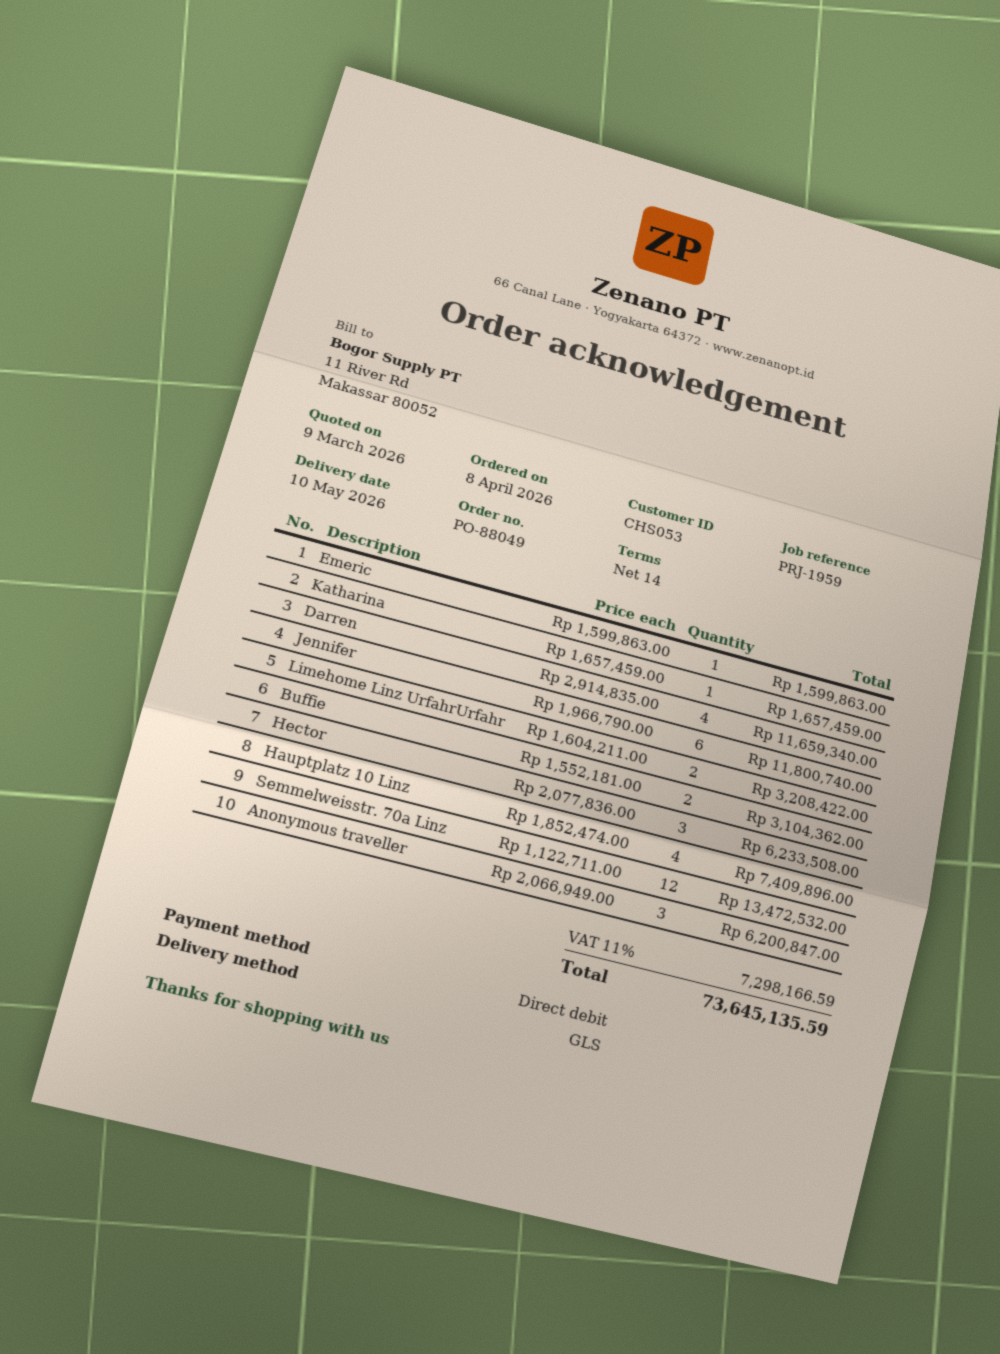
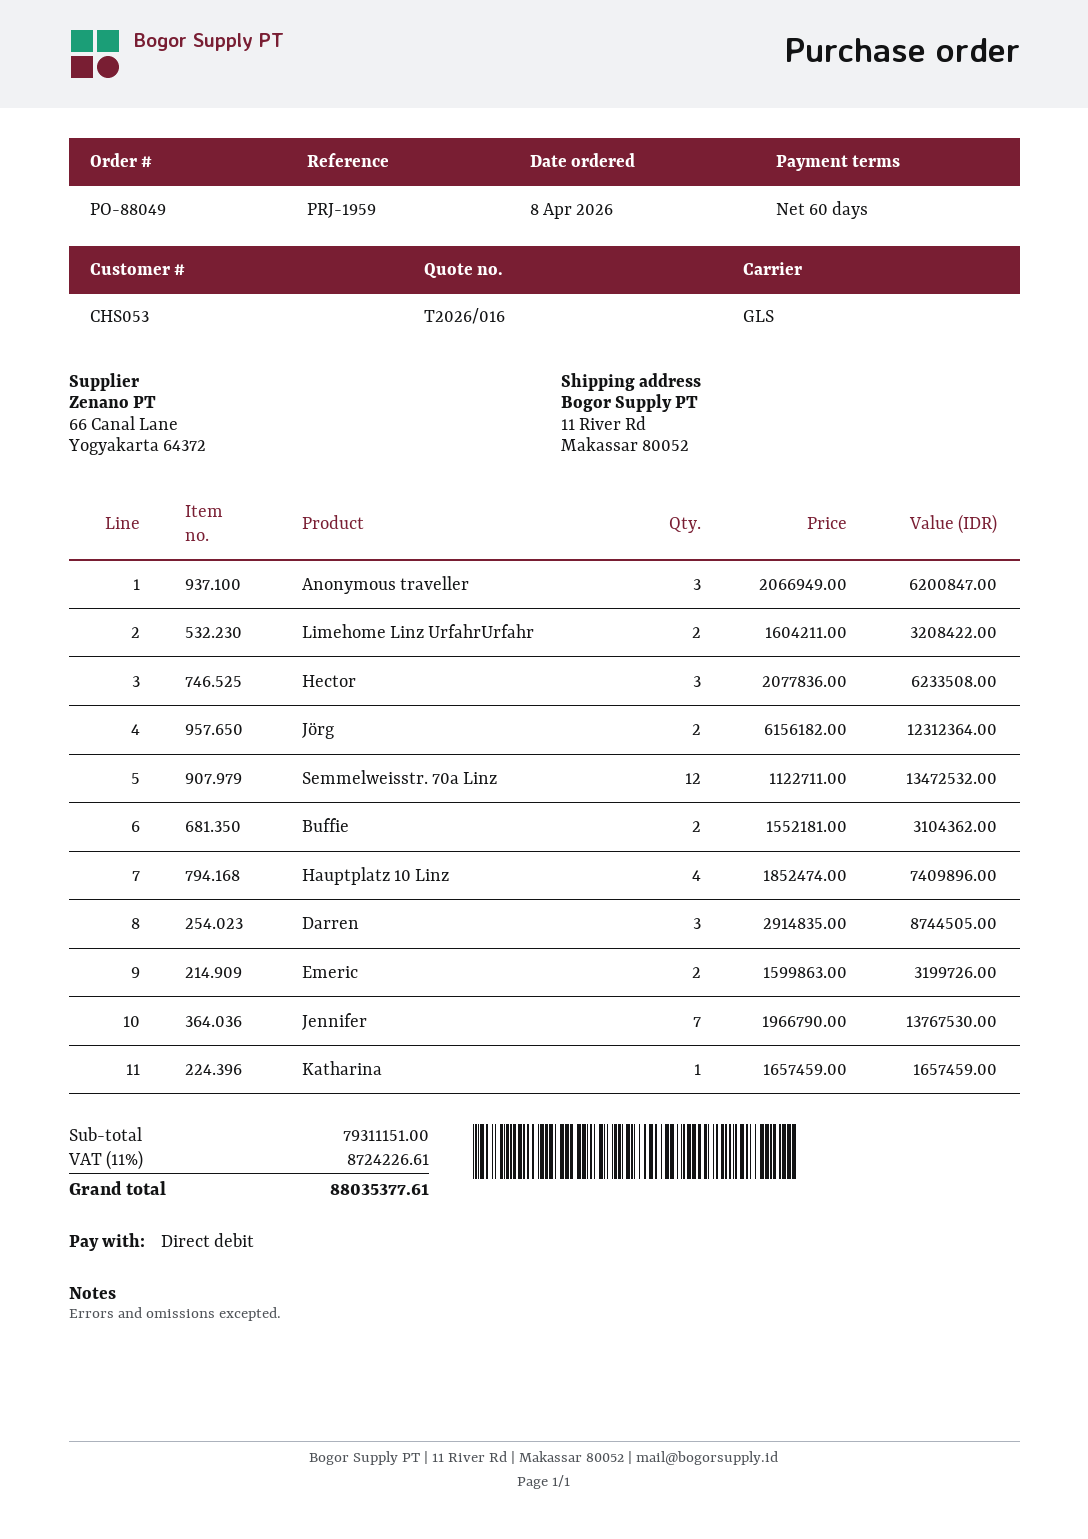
payment terms: 14 days -> 60 days
Emeric: 1 x 1599863.00 = 1599863.00 -> 2 x 1599863.00 = 3199726.00
Darren: 4 x 2914835.00 = 11659340.00 -> 3 x 2914835.00 = 8744505.00
Jennifer: 6 x 1966790.00 = 11800740.00 -> 7 x 1966790.00 = 13767530.00
Jörg: none -> 2 x 6156182.00 = 12312364.00
tax: 11% = 7298166.59 -> 11% = 8724226.61
total: 73645135.59 -> 88035377.61

